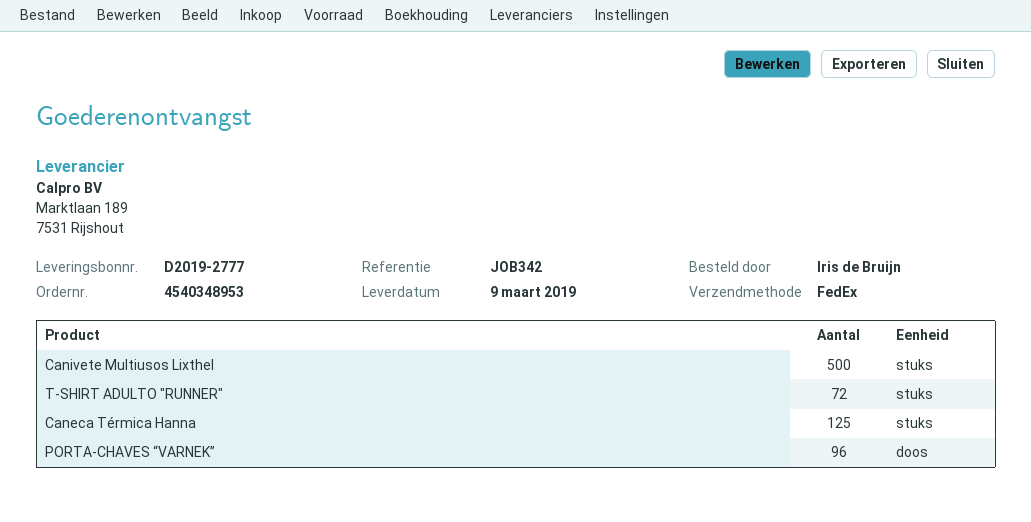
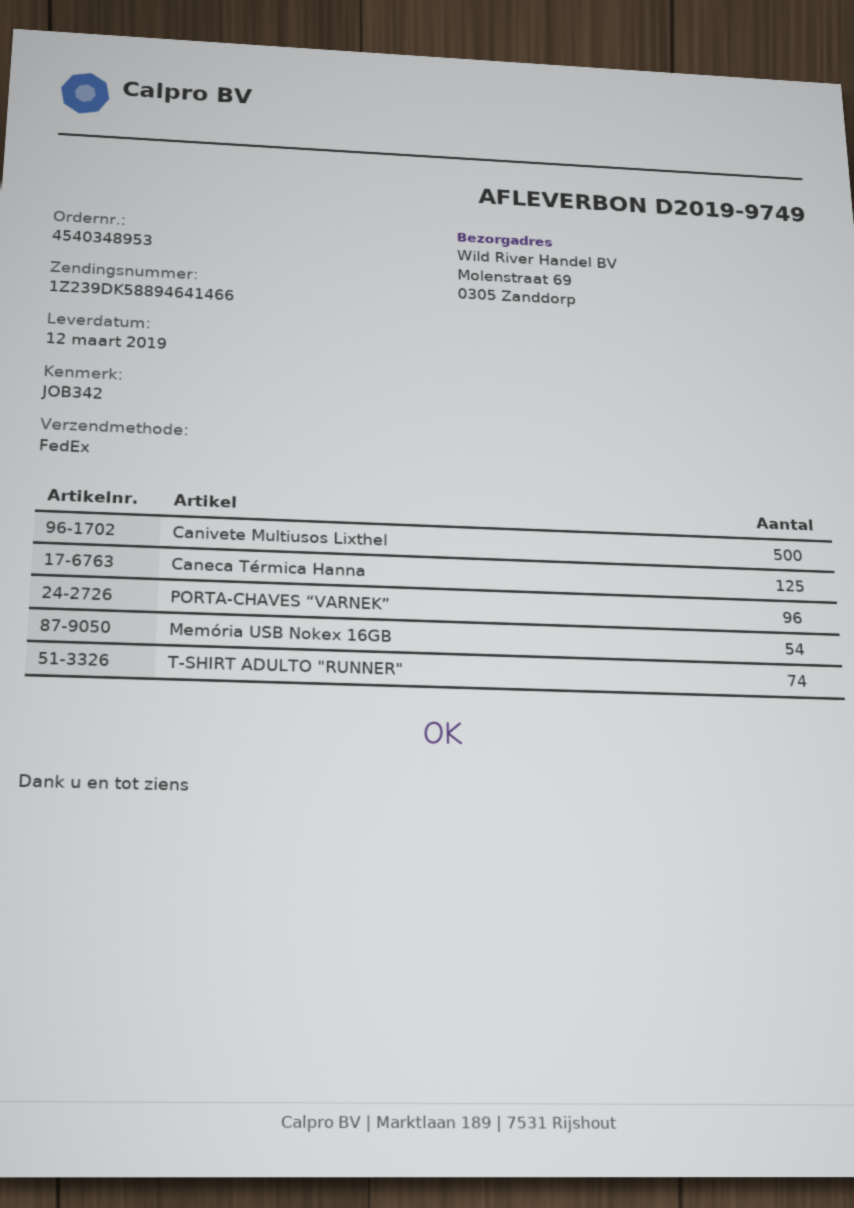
delivery note number: D2019-2777 -> D2019-9749
delivery date: 2019-03-09 -> 2019-03-12
T-SHIRT ADULTO "RUNNER": 72 -> 74
Memória USB Nokex 16GB: none -> 54

